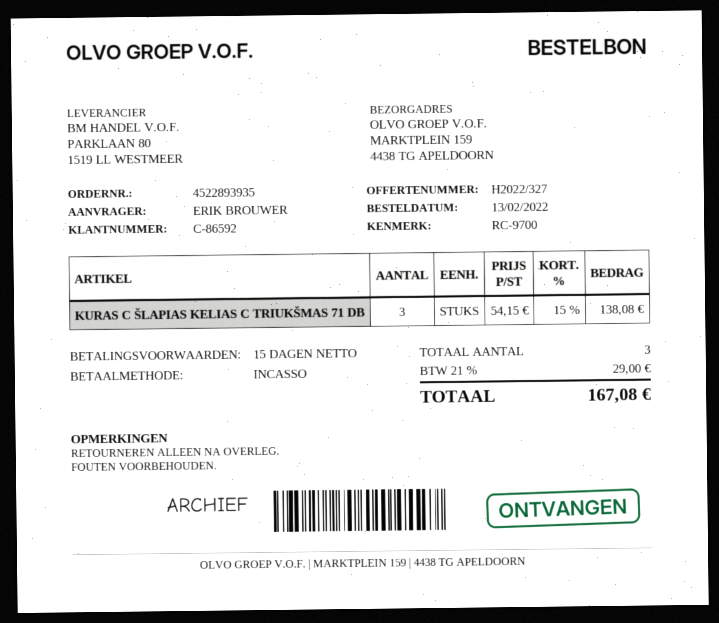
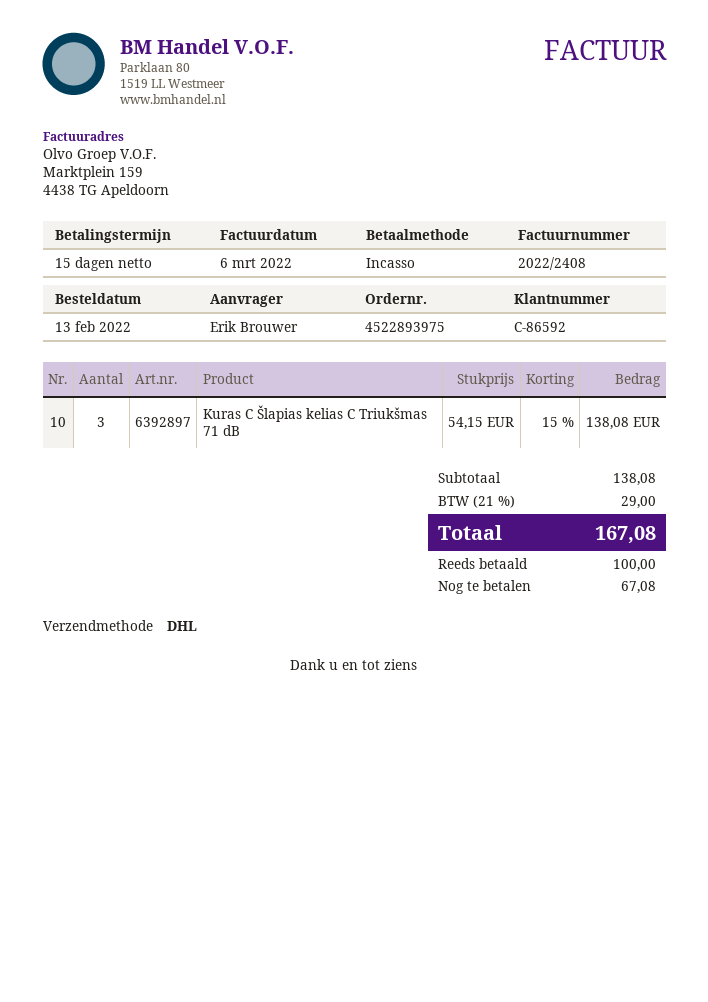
order number: 4522893935 -> 4522893975

